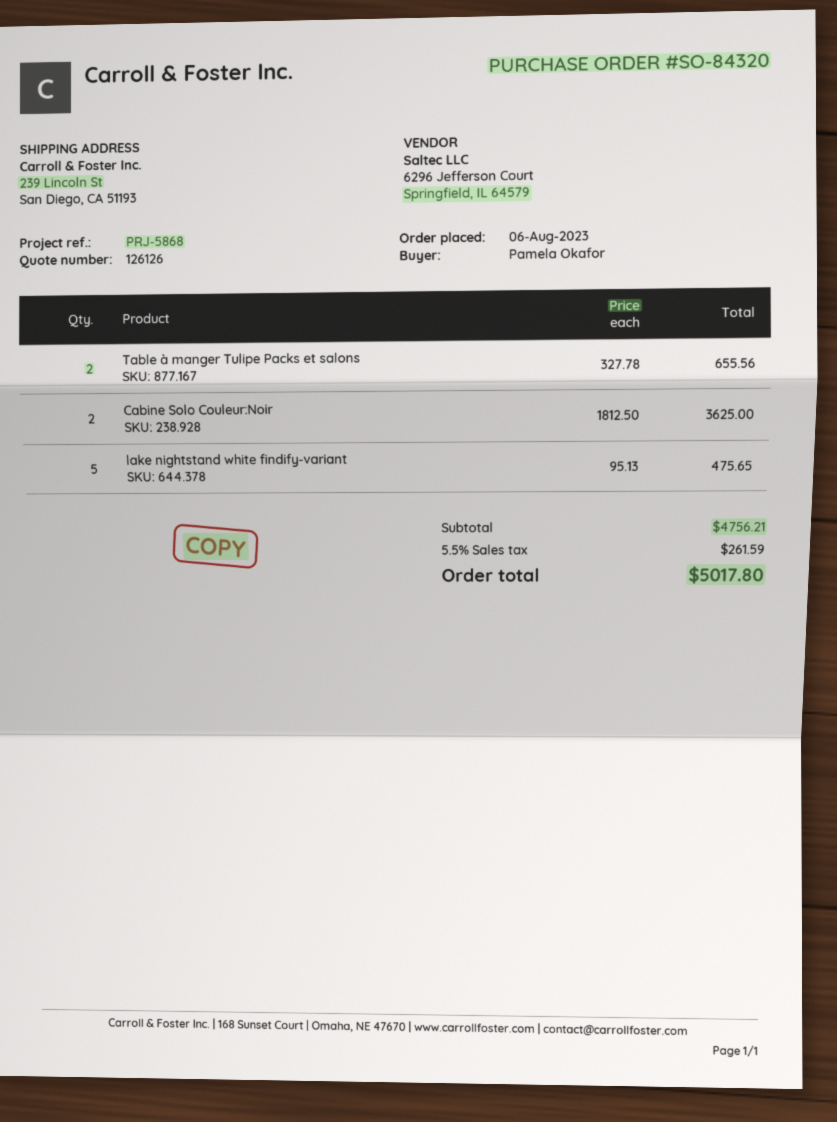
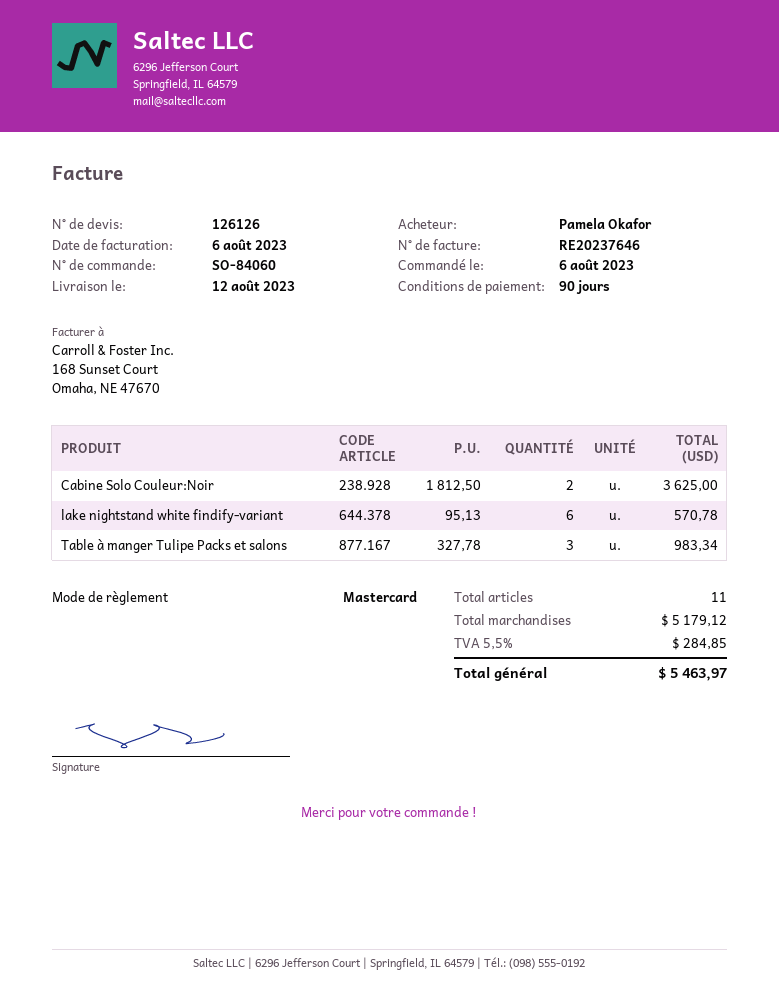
order number: SO-84320 -> SO-84060
Table à manger Tulipe Packs et salons: 2 x 327.78 = 655.56 -> 3 x 327.78 = 983.34
lake nightstand white findify-variant: 5 x 95.13 = 475.65 -> 6 x 95.13 = 570.78
subtotal: 4756.21 -> 5179.12
tax: 5.5% = 261.59 -> 5.5% = 284.85
total: 5017.80 -> 5463.97

